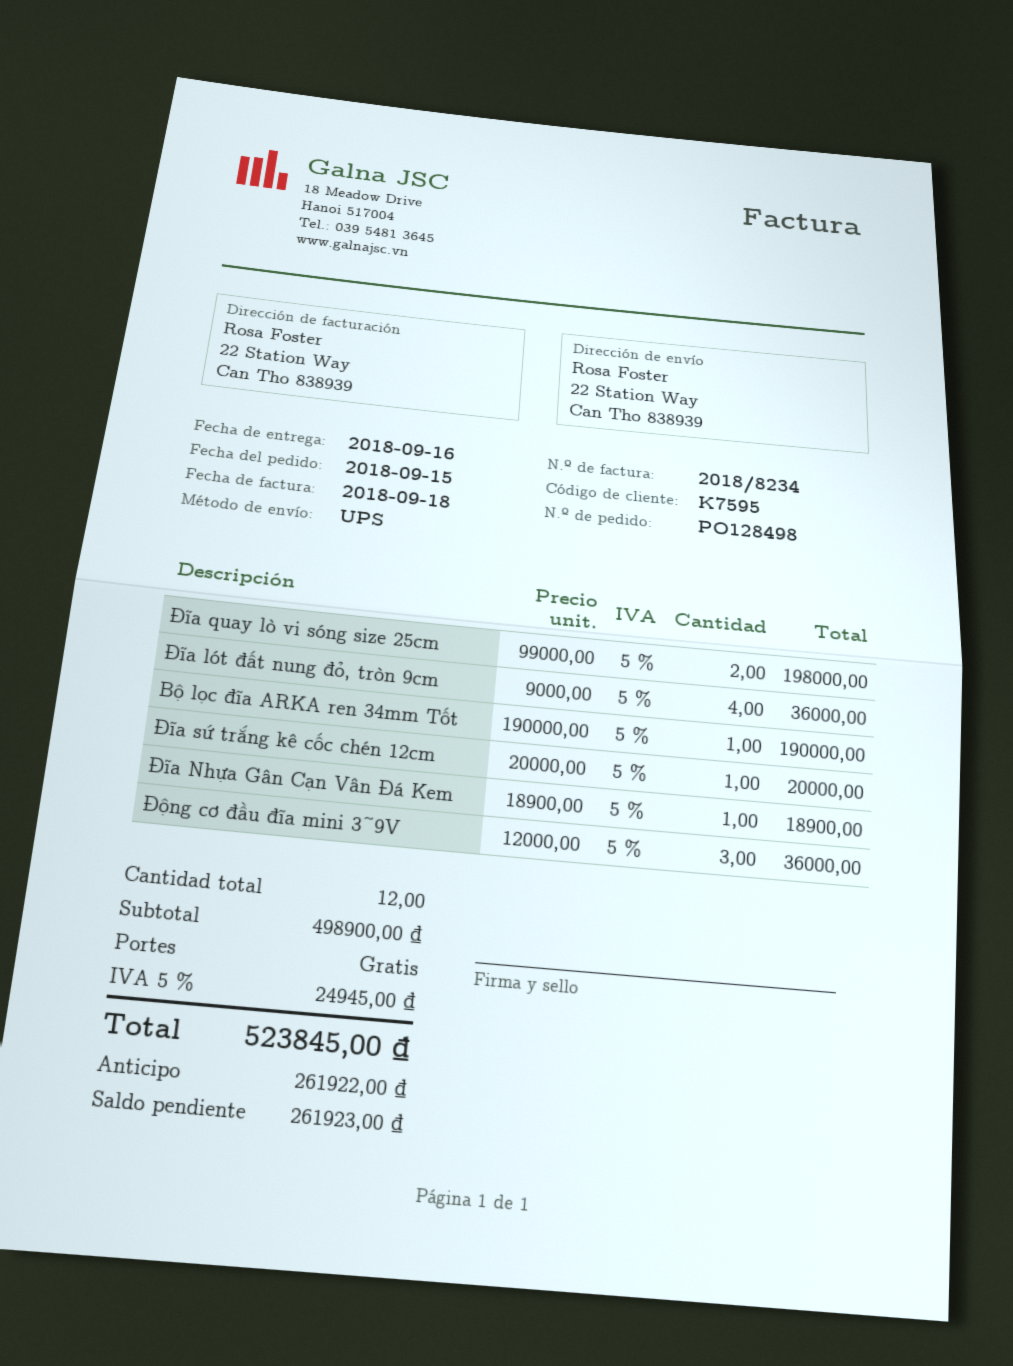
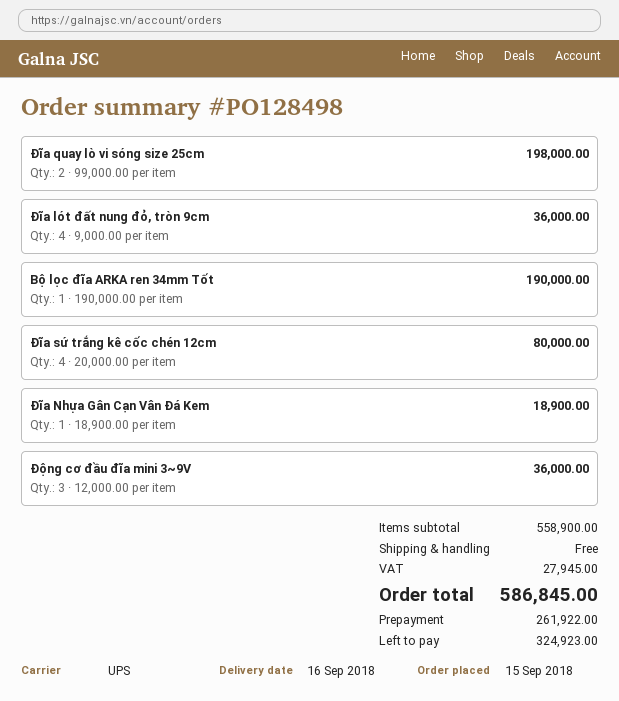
Đĩa sứ trắng kê cốc chén 12cm: 1 x 20000.00 = 20000.00 -> 4 x 20000.00 = 80000.00
subtotal: 498900.00 -> 558900.00
tax: 24945.00 -> 27945.00
total: 523845.00 -> 586845.00
balance: 261923.00 -> 324923.00

